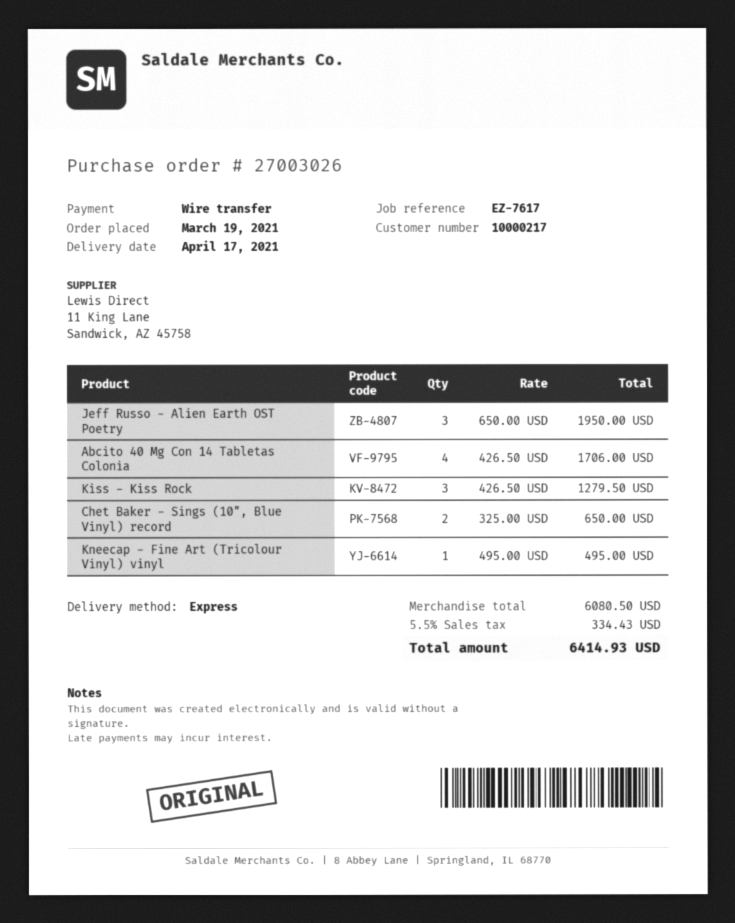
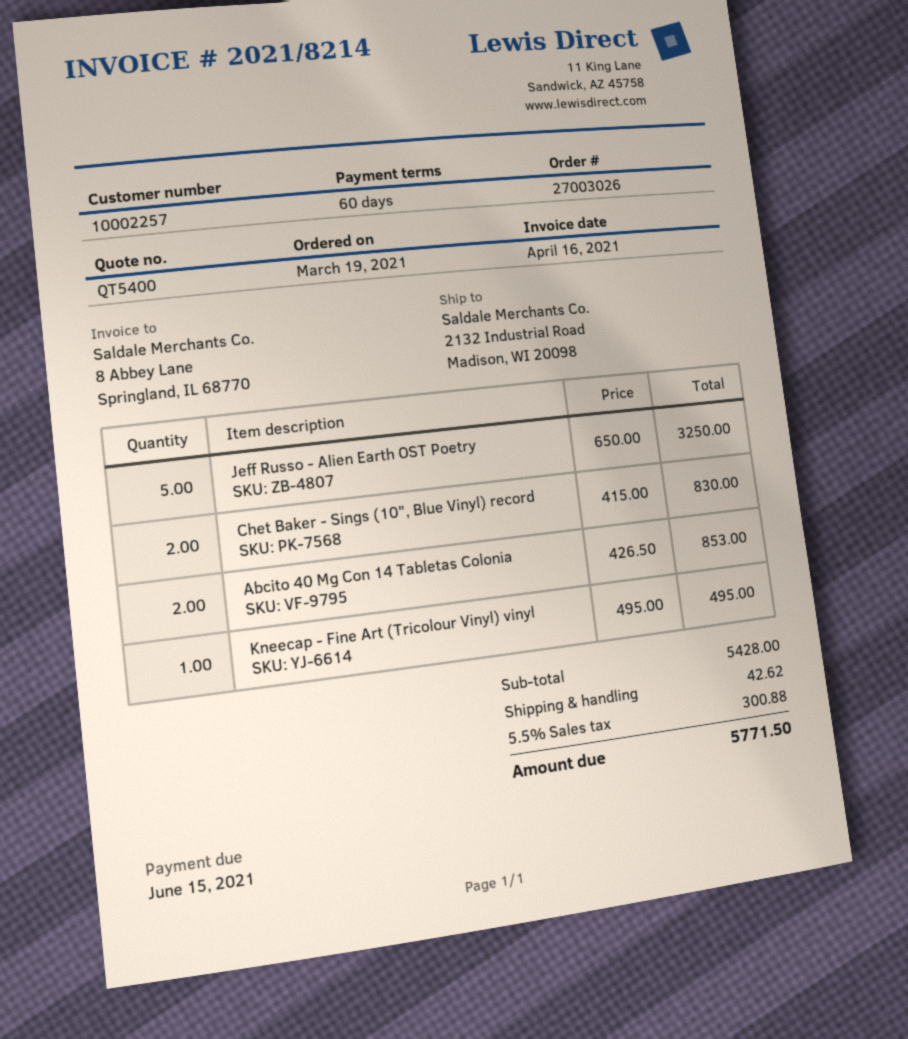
customer number: 10000217 -> 10002257
Jeff Russo - Alien Earth OST Poetry: 3 x 650.00 = 1950.00 -> 5 x 650.00 = 3250.00
Abcito 40 Mg Con 14 Tabletas Colonia: 4 x 426.50 = 1706.00 -> 2 x 426.50 = 853.00
Kiss - Kiss Rock: 3 x 426.50 = 1279.50 -> none
Chet Baker - Sings (10", Blue Vinyl) record: 2 x 325.00 = 650.00 -> 2 x 415.00 = 830.00
subtotal: 6080.50 -> 5428.00
shipping: none -> 42.62
tax: 5.5% = 334.43 -> 5.5% = 300.88
total: 6414.93 -> 5771.50

